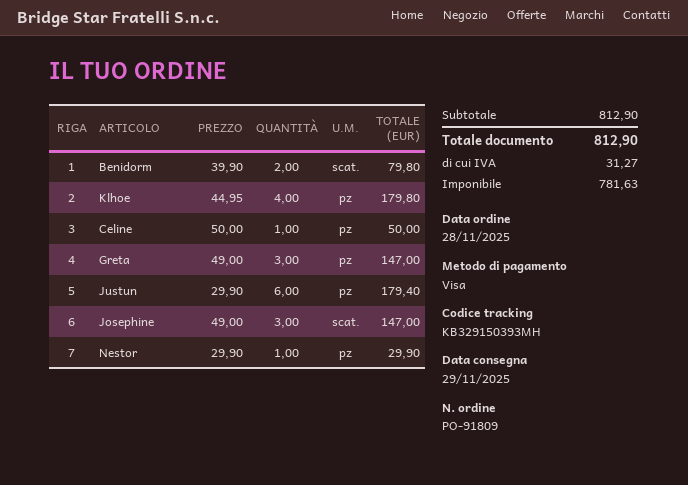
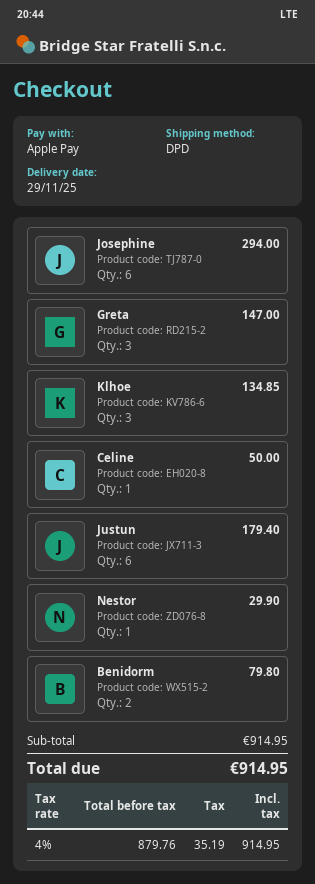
payment method: Visa -> Apple Pay
Klhoe: 4 for 179.80 -> 3 for 134.85
Josephine: 3 for 147.00 -> 6 for 294.00
subtotal: 812.90 -> 914.95
net: 781.63 -> 879.76
tax: 31.27 -> 35.19
total: 812.90 -> 914.95

